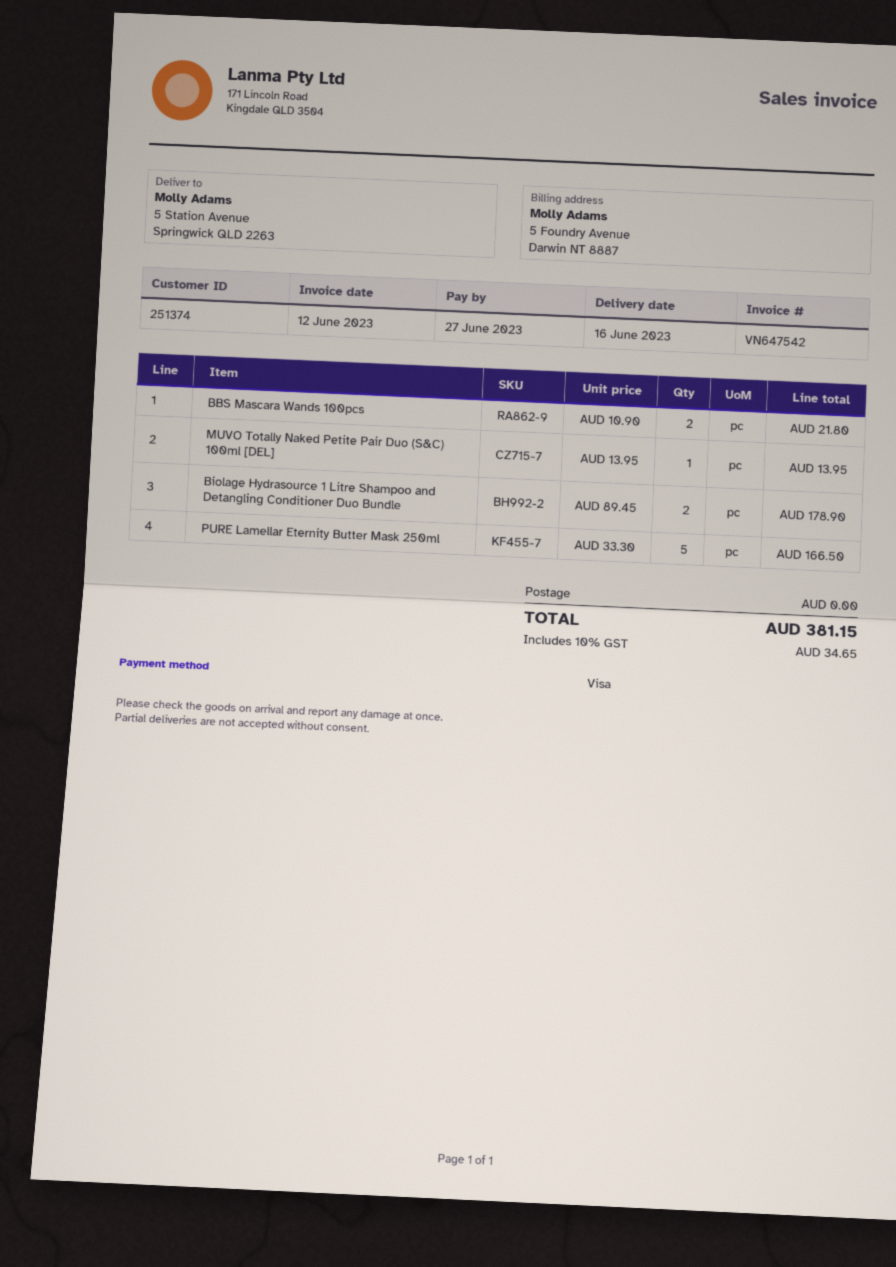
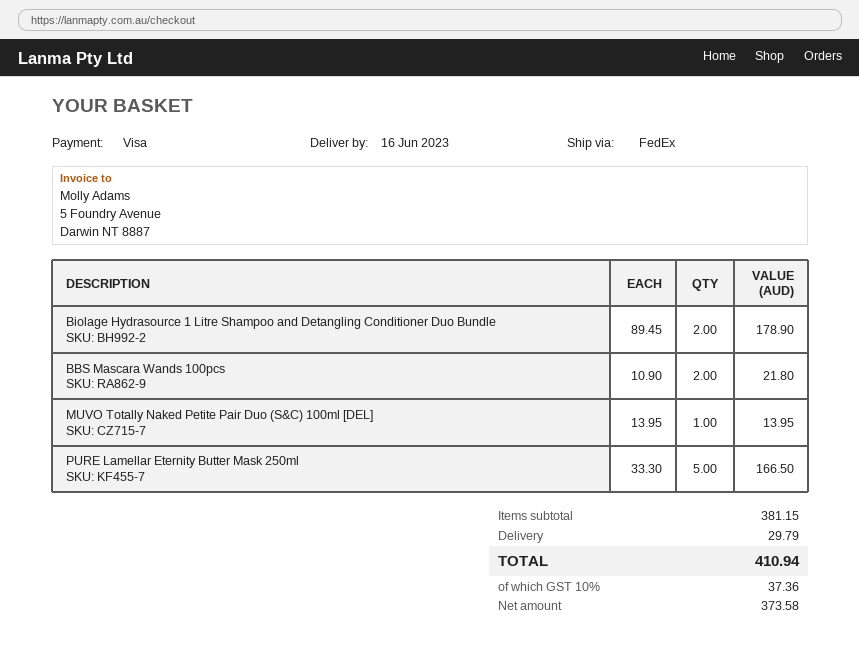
shipping: 0.00 -> 29.79
tax: 10% = 34.65 -> 10% = 37.36
total: 381.15 -> 410.94

